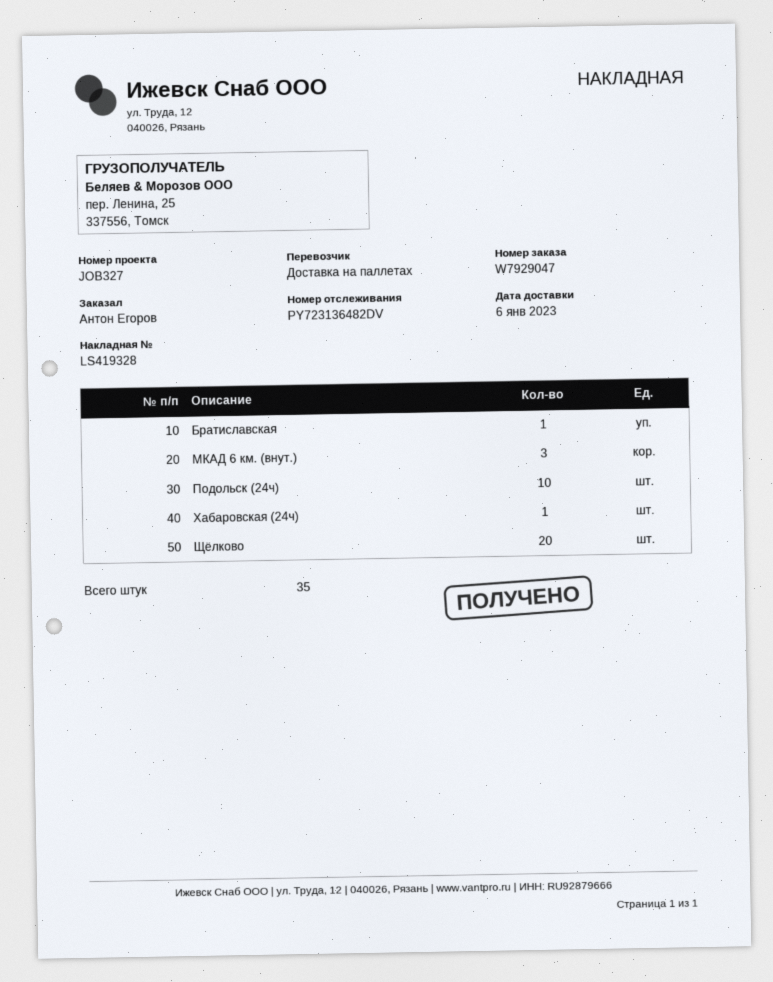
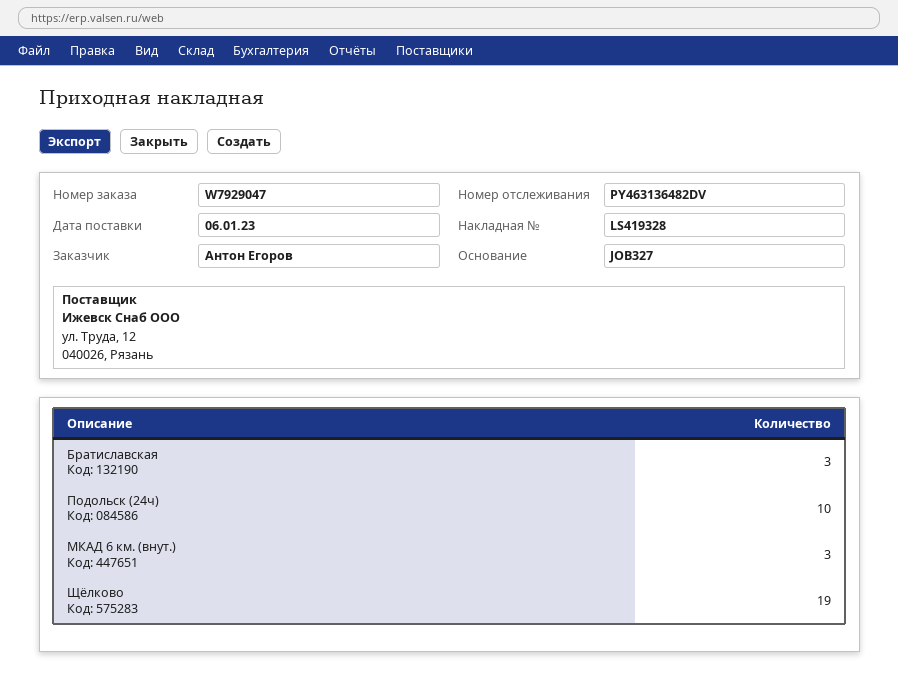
tracking number: PY723136482DV -> PY463136482DV
Братиславская: 1 -> 3
Хабаровская (24ч): 1 -> none
Щёлково: 20 -> 19

